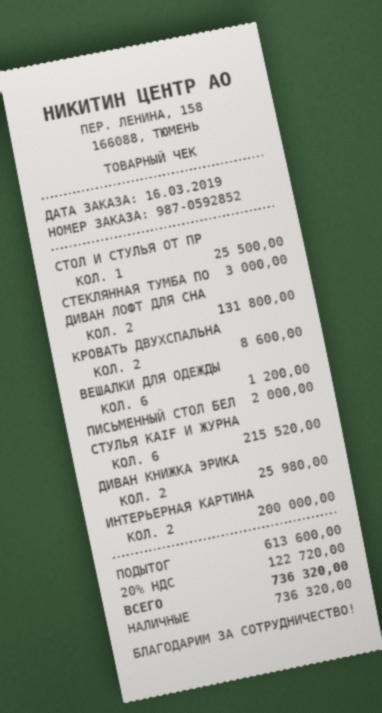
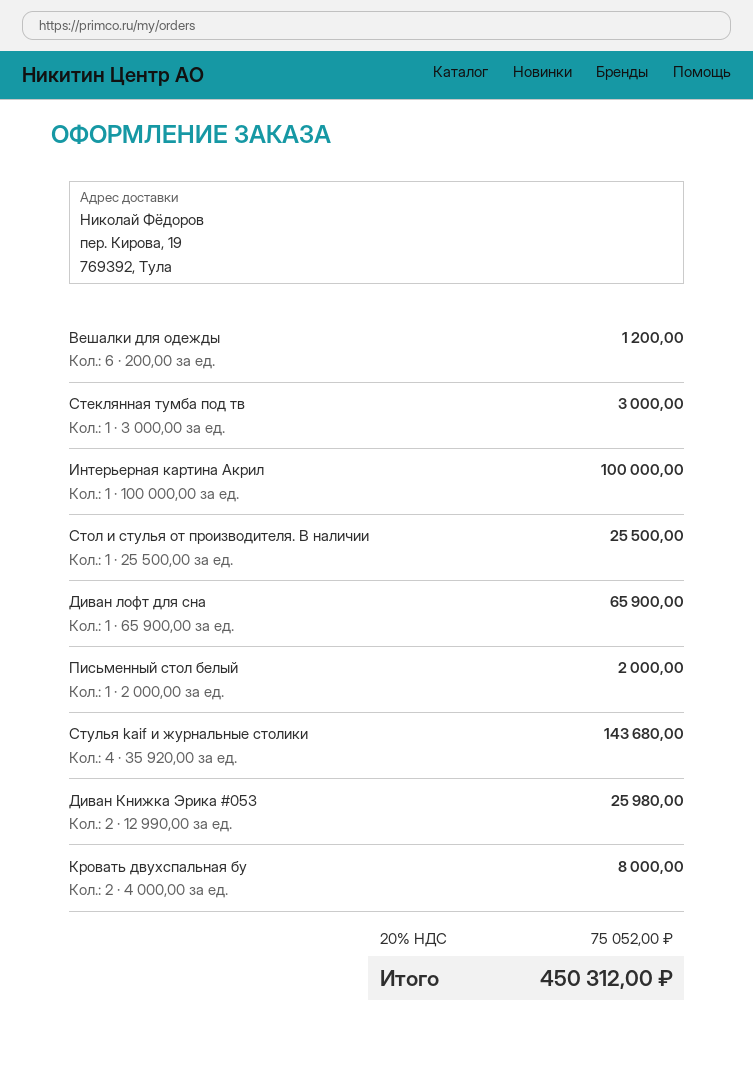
ДИВАН ЛОФТ ДЛЯ СНА: 2 for 131800.00 -> 1 for 65900.00
КРОВАТЬ ДВУХСПАЛЬНА: 2 for 8600.00 -> 2 for 8000.00
СТУЛЬЯ KAIF И ЖУРНА: 6 for 215520.00 -> 4 for 143680.00
ИНТЕРЬЕРНАЯ КАРТИНА: 2 for 200000.00 -> 1 for 100000.00
tax: 20% = 122720.00 -> 20% = 75052.00
total: 736320.00 -> 450312.00

